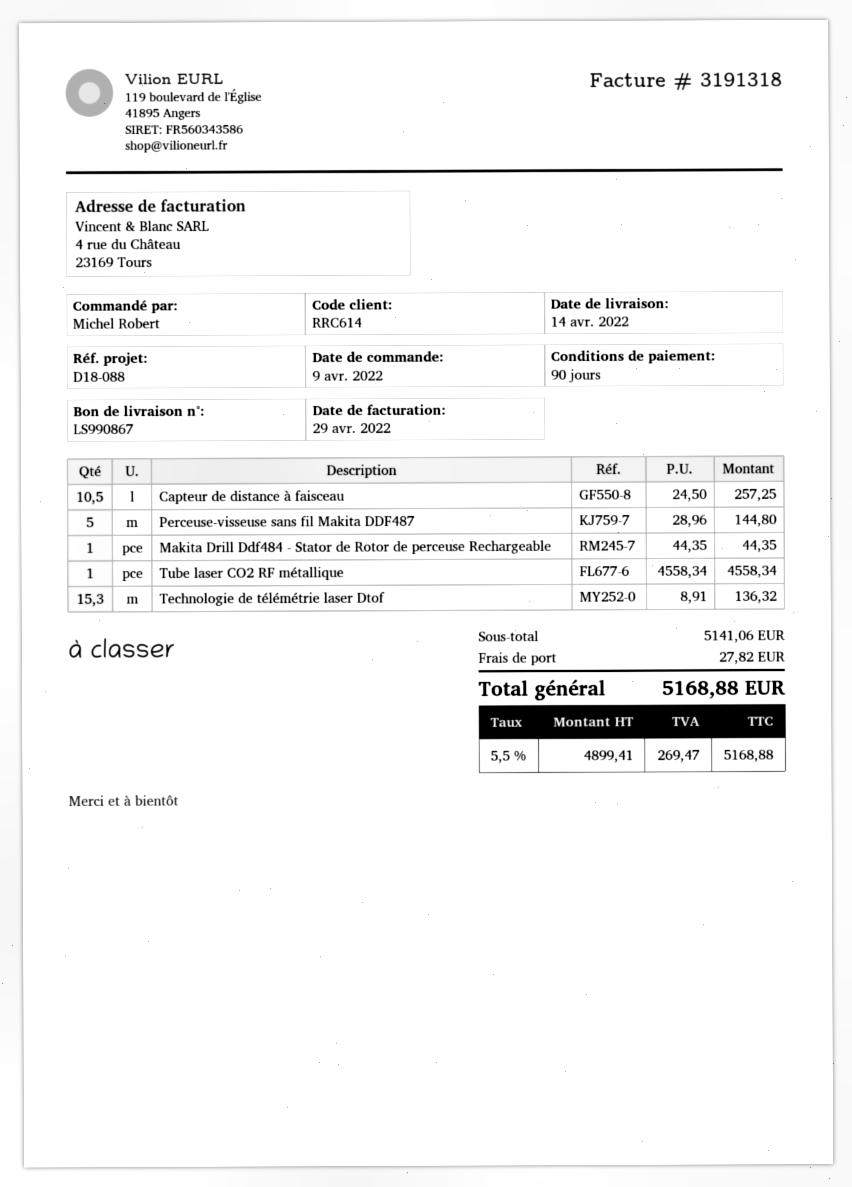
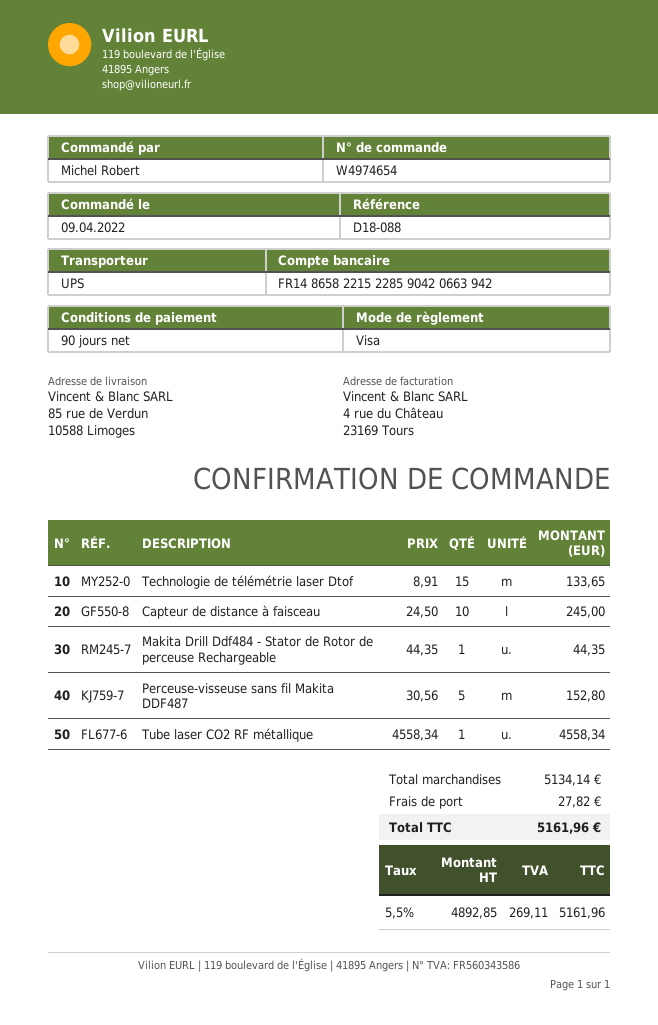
Capteur de distance à faisceau: 10.5 x 24.50 = 257.25 -> 10 x 24.50 = 245.00
Perceuse-visseuse sans fil Makita DDF487: 5 x 28.96 = 144.80 -> 5 x 30.56 = 152.80
Technologie de télémétrie laser Dtof: 15.3 x 8.91 = 136.32 -> 15 x 8.91 = 133.65
subtotal: 5141.06 -> 5134.14
net: 4899.41 -> 4892.85
tax: 5.5% = 269.47 -> 5.5% = 269.11
total: 5168.88 -> 5161.96

